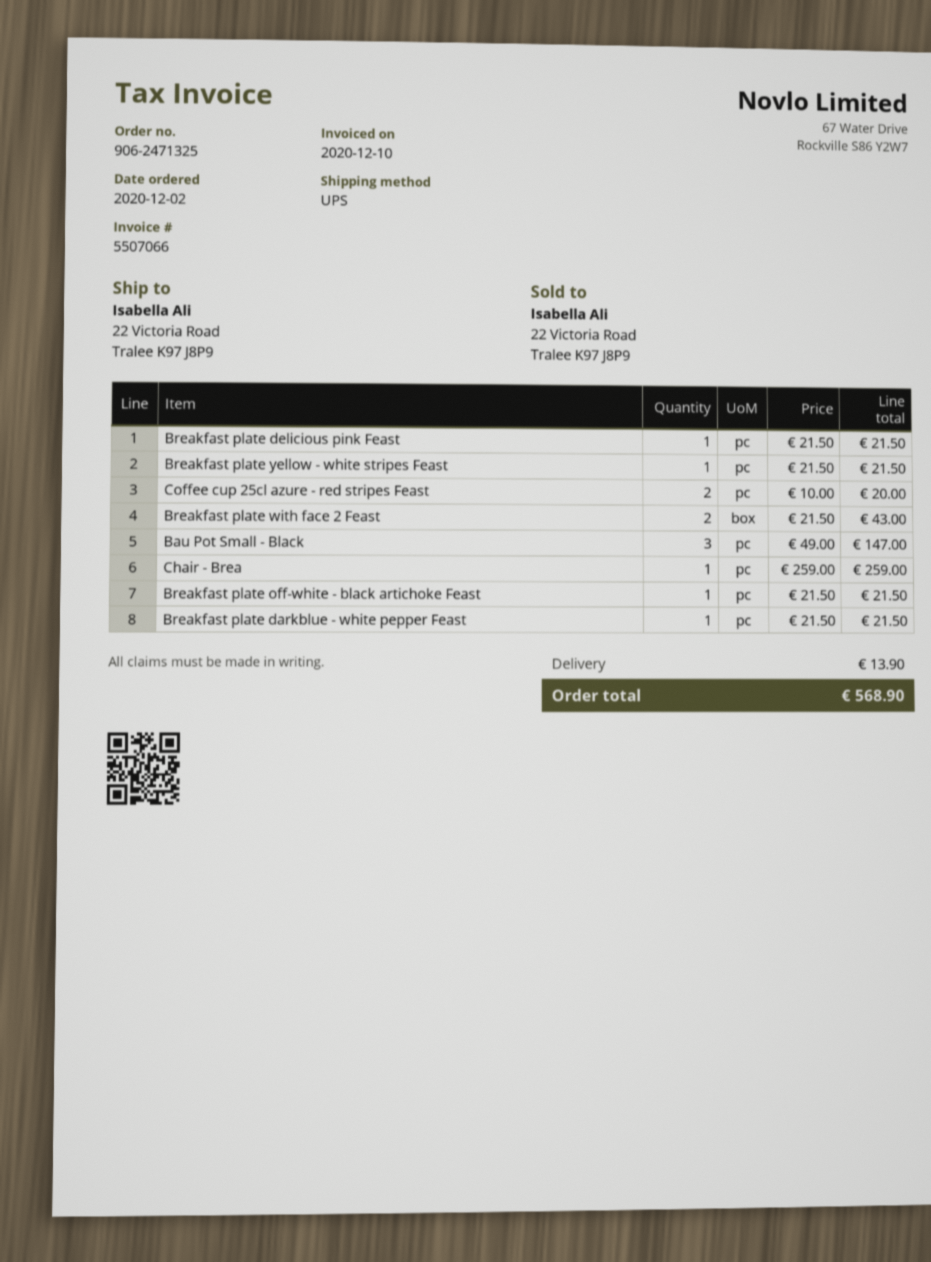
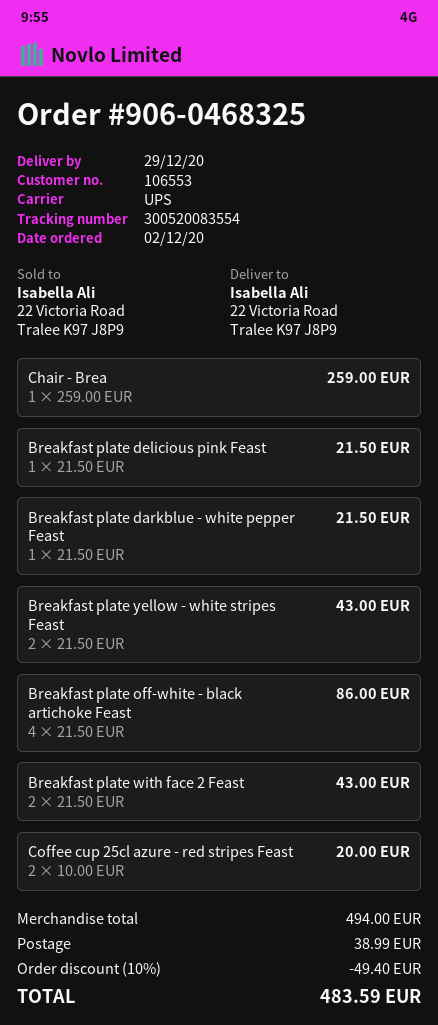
order number: 906-2471325 -> 906-0468325
Breakfast plate yellow - white stripes Feast: 1 x 21.50 = 21.50 -> 2 x 21.50 = 43.00
Bau Pot Small - Black: 3 x 49.00 = 147.00 -> none
Breakfast plate off-white - black artichoke Feast: 1 x 21.50 = 21.50 -> 4 x 21.50 = 86.00
discount: none -> 10% = 49.40
shipping: 13.90 -> 38.99
total: 568.90 -> 483.59

